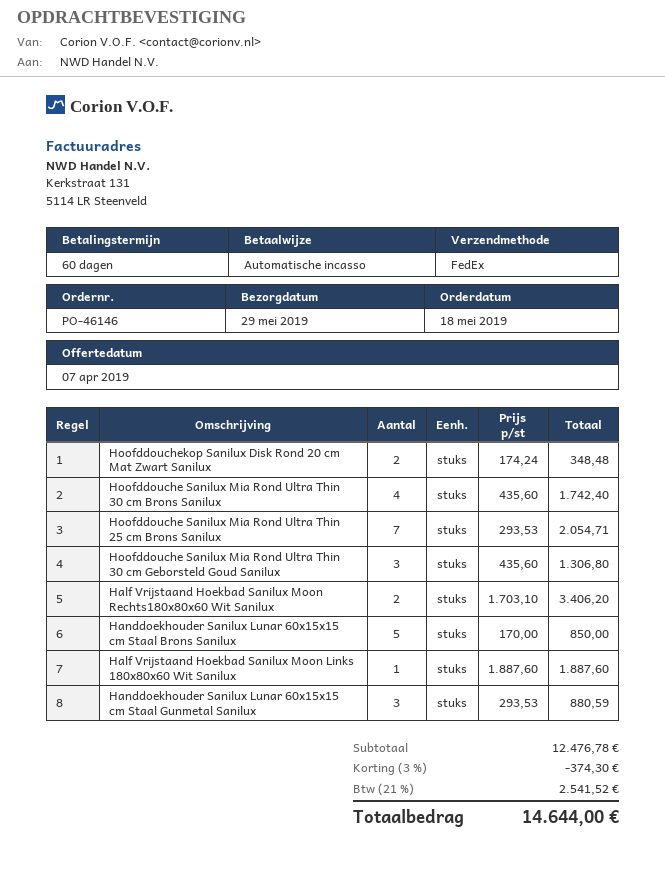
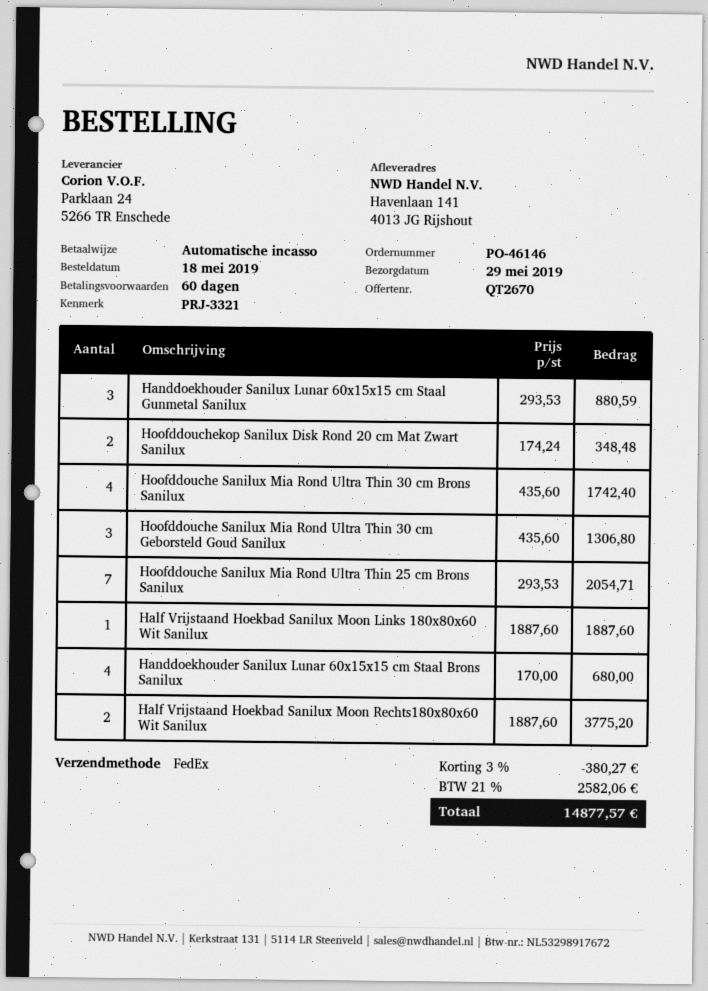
Half Vrijstaand Hoekbad Sanilux Moon Rechts180x80x60 Wit Sanilux: 2 x 1703.10 = 3406.20 -> 2 x 1887.60 = 3775.20
Handdoekhouder Sanilux Lunar 60x15x15 cm Staal Brons Sanilux: 5 x 170.00 = 850.00 -> 4 x 170.00 = 680.00
discount: 3% = 374.30 -> 3% = 380.27
tax: 21% = 2541.52 -> 21% = 2582.06
total: 14644.00 -> 14877.57

